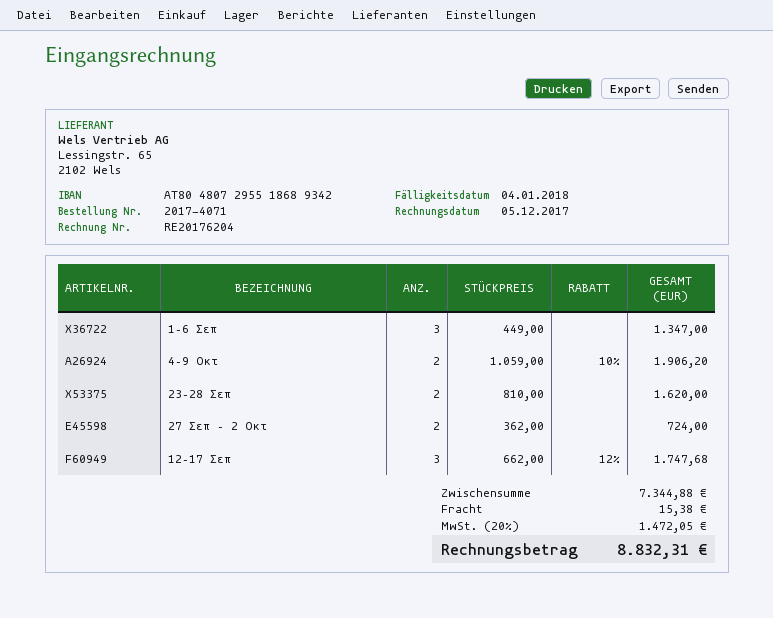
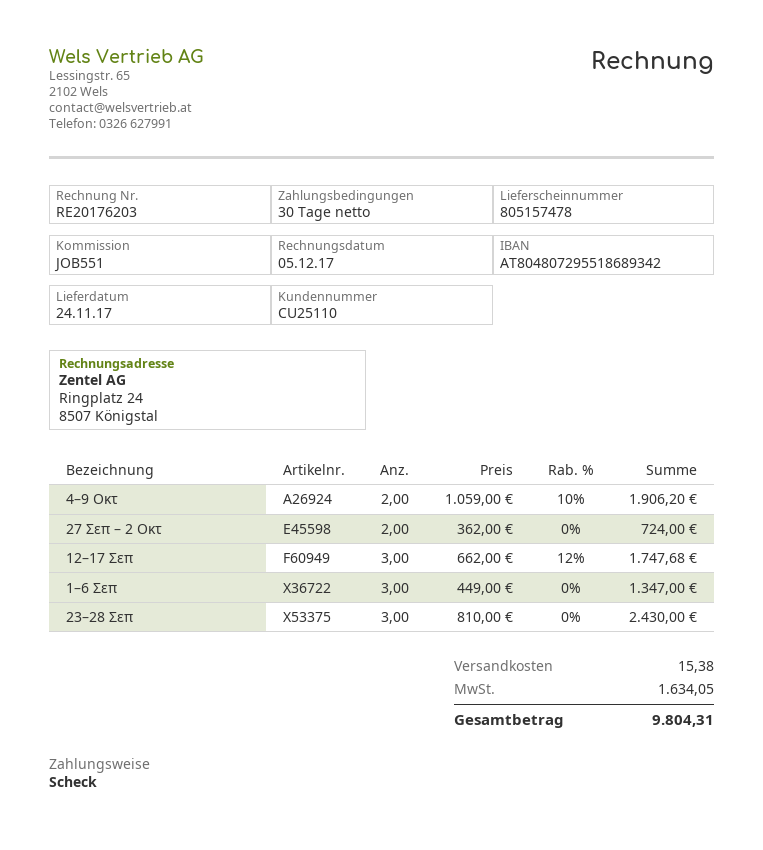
invoice number: RE20176204 -> RE20176203
23–28 Σεπ: 2 x 810.00 = 1620.00 -> 3 x 810.00 = 2430.00
tax: 1472.05 -> 1634.05
total: 8832.31 -> 9804.31

